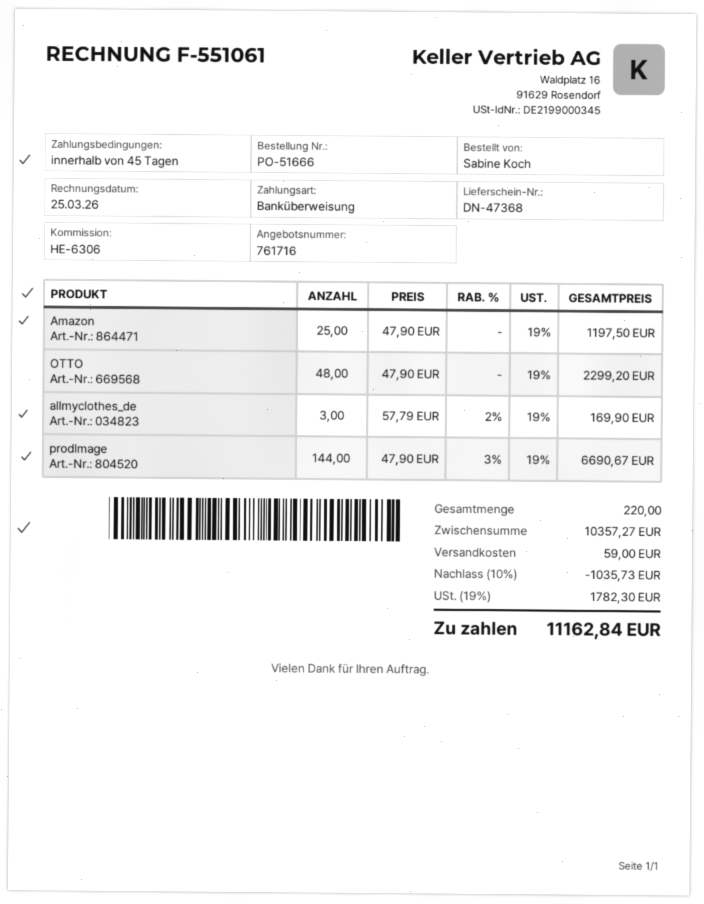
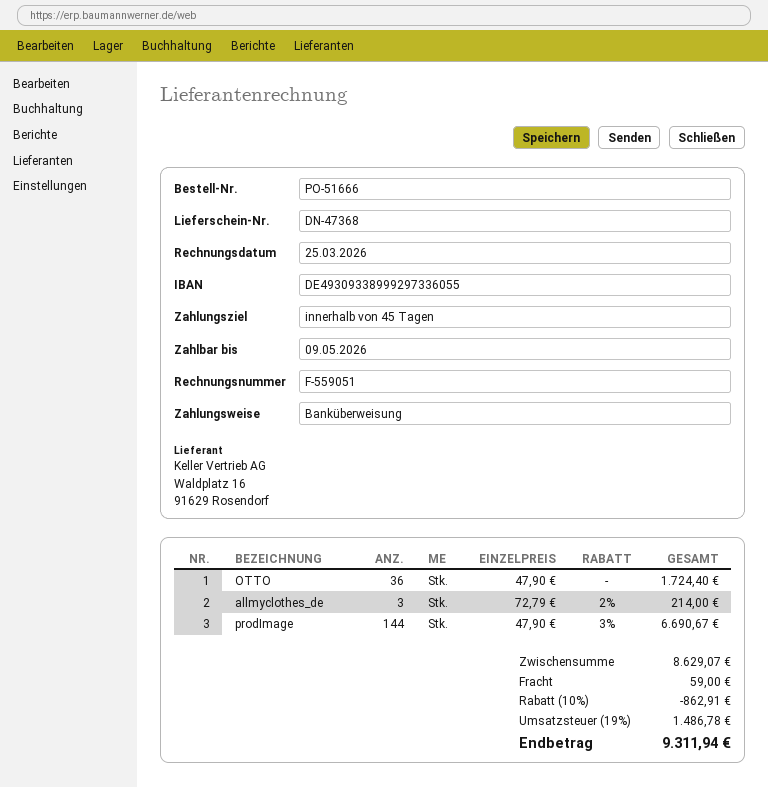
invoice number: F-551061 -> F-559051
Amazon: 25 x 47.90 = 1197.50 -> none
OTTO: 48 x 47.90 = 2299.20 -> 36 x 47.90 = 1724.40
allmyclothes_de: 3 x 57.79 - 2% = 169.90 -> 3 x 72.79 - 2% = 214.00
subtotal: 10357.27 -> 8629.07
discount: 10% = 1035.73 -> 10% = 862.91
tax: 19% = 1782.30 -> 19% = 1486.78
total: 11162.84 -> 9311.94

